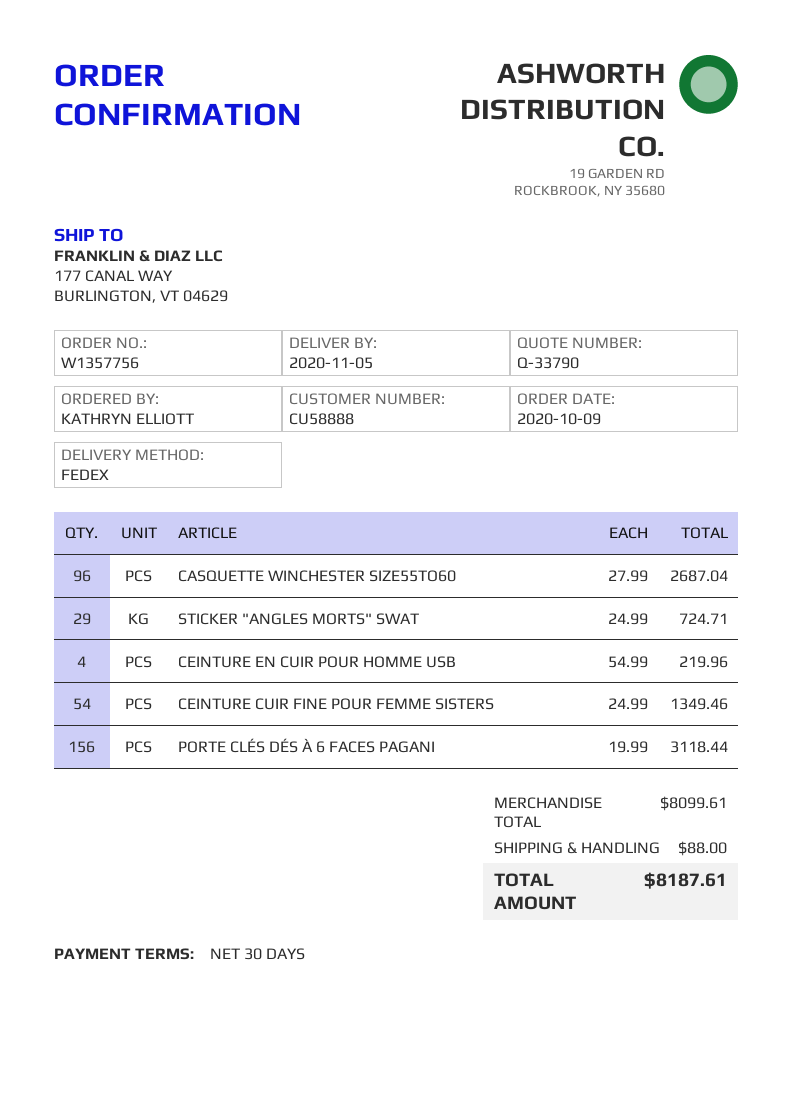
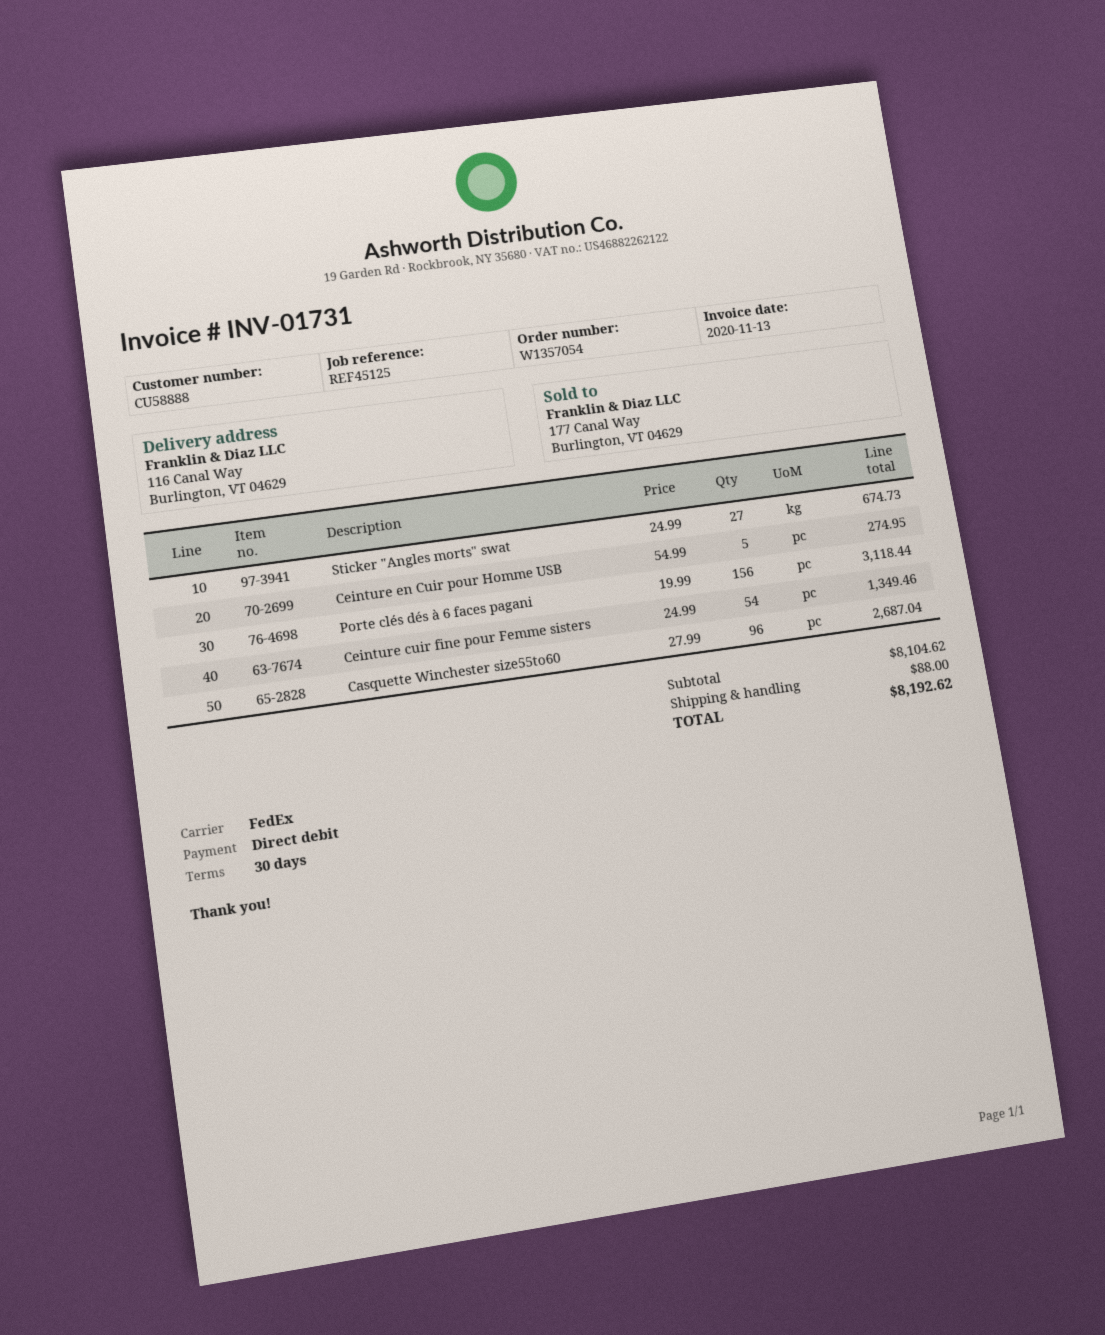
order number: W1357756 -> W1357054
ship to: 177 CANAL WAY, BURLINGTON, VT 04629 -> 116 Canal Way, Burlington, VT 04629
STICKER "ANGLES MORTS" SWAT: 29 x 24.99 = 724.71 -> 27 x 24.99 = 674.73
CEINTURE EN CUIR POUR HOMME USB: 4 x 54.99 = 219.96 -> 5 x 54.99 = 274.95
subtotal: 8099.61 -> 8104.62
total: 8187.61 -> 8192.62

